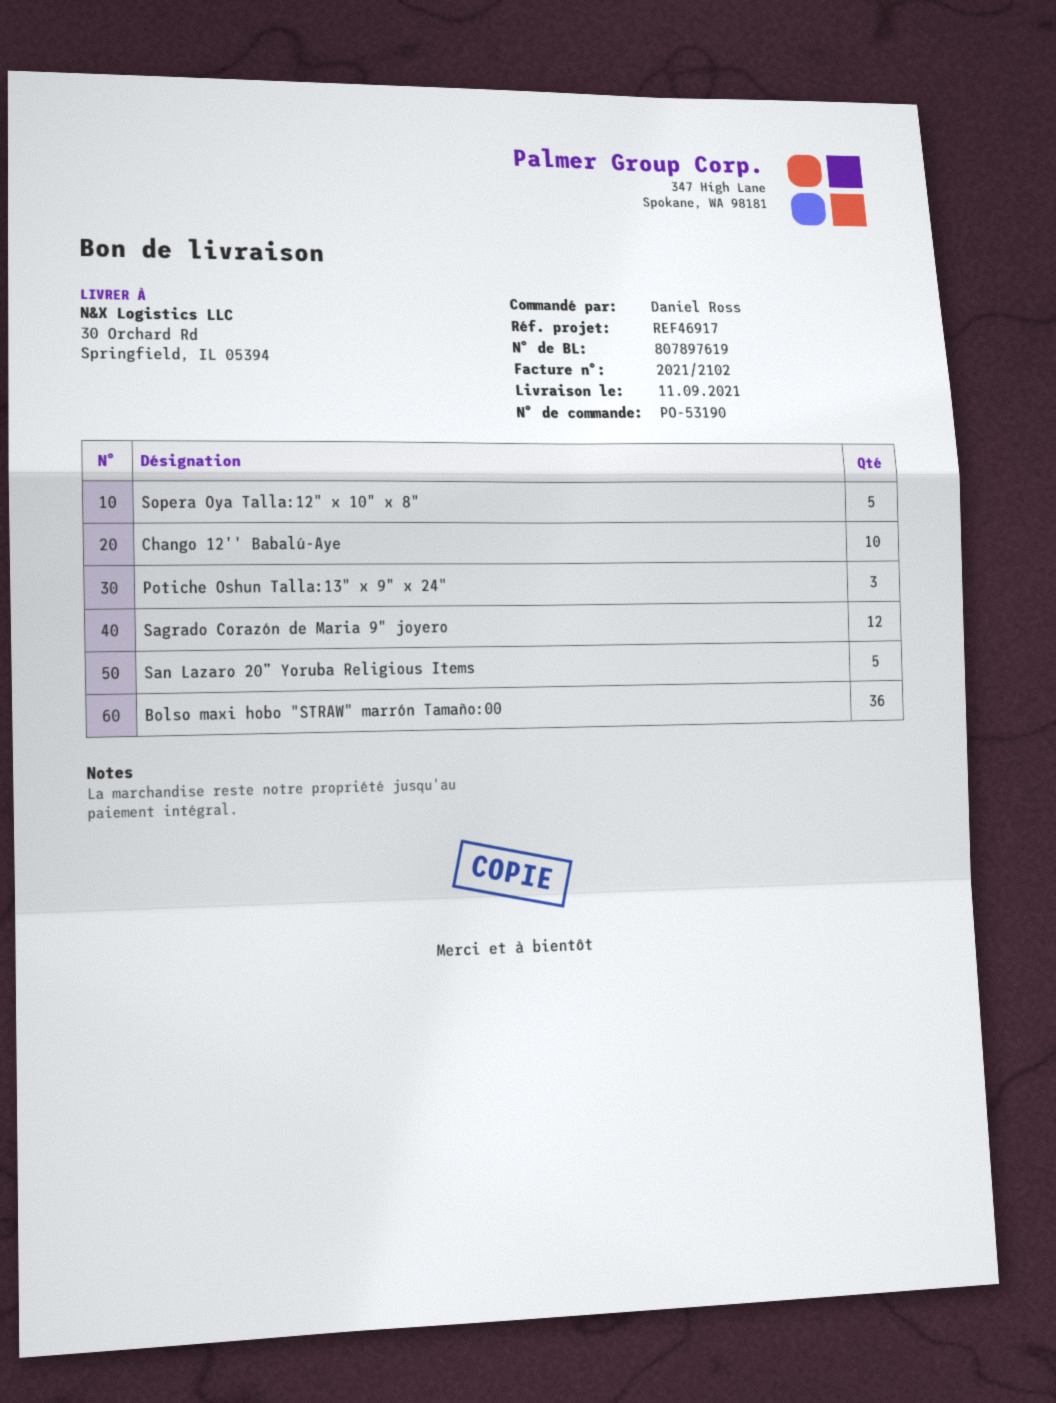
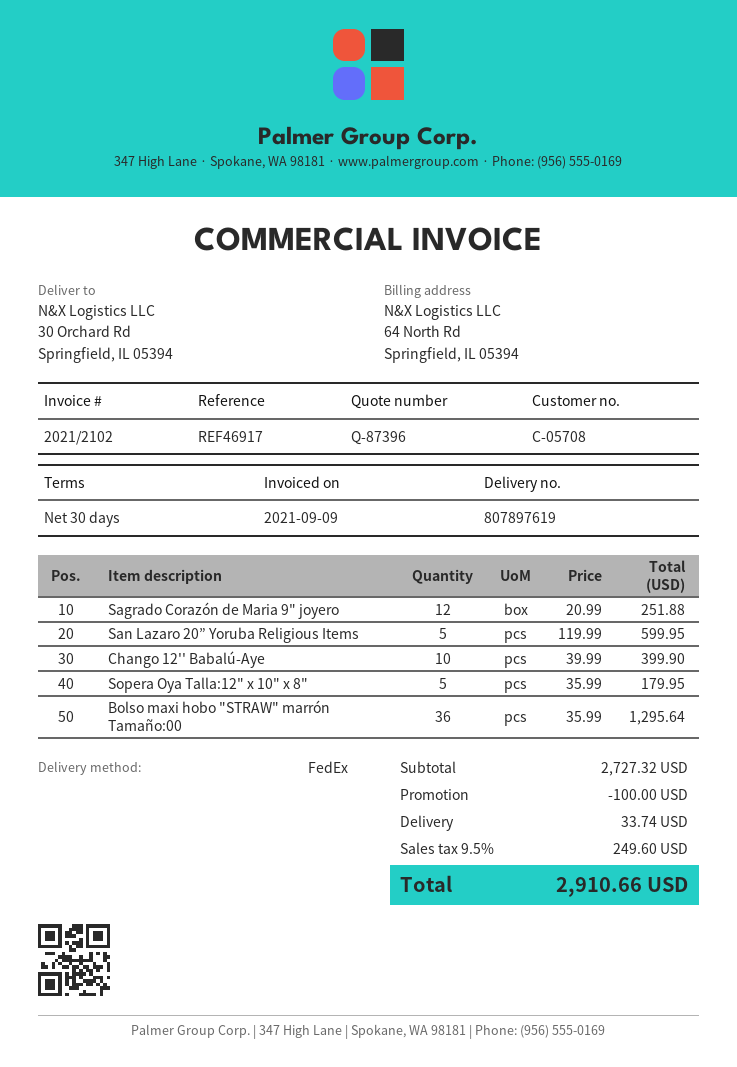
Potiche Oshun Talla:13" x 9" x 24": 3 -> none

